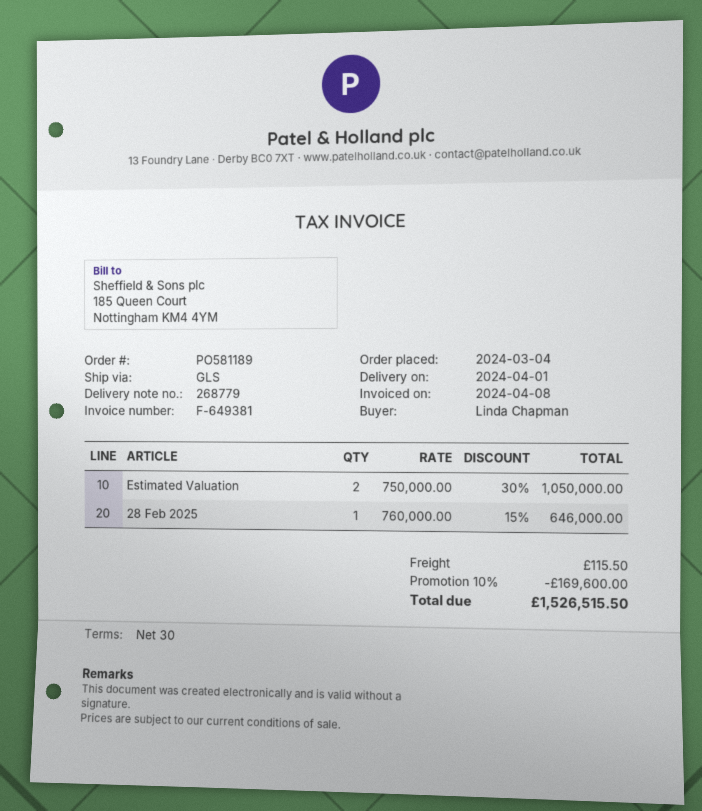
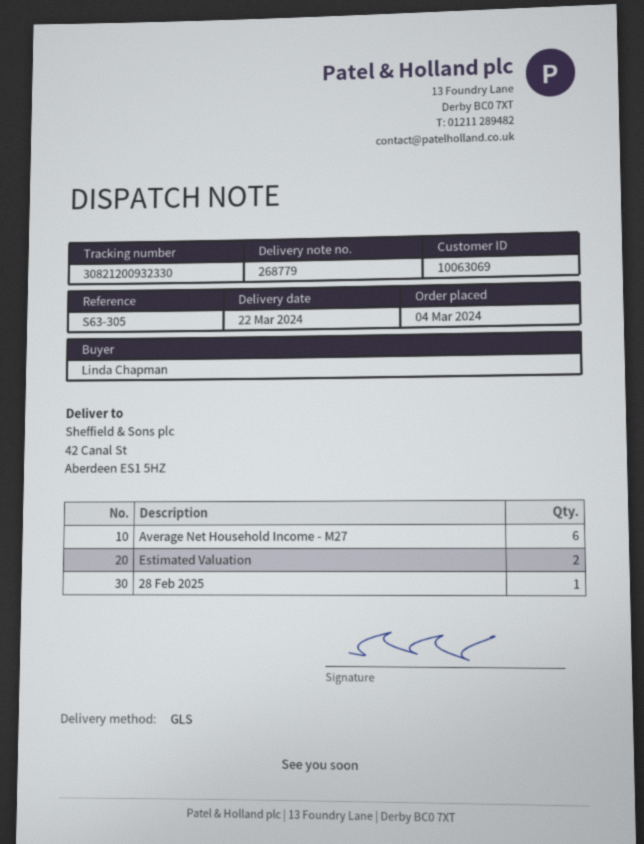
delivery date: 2024-04-01 -> 2024-03-22
Average Net Household Income - M27: none -> 6

